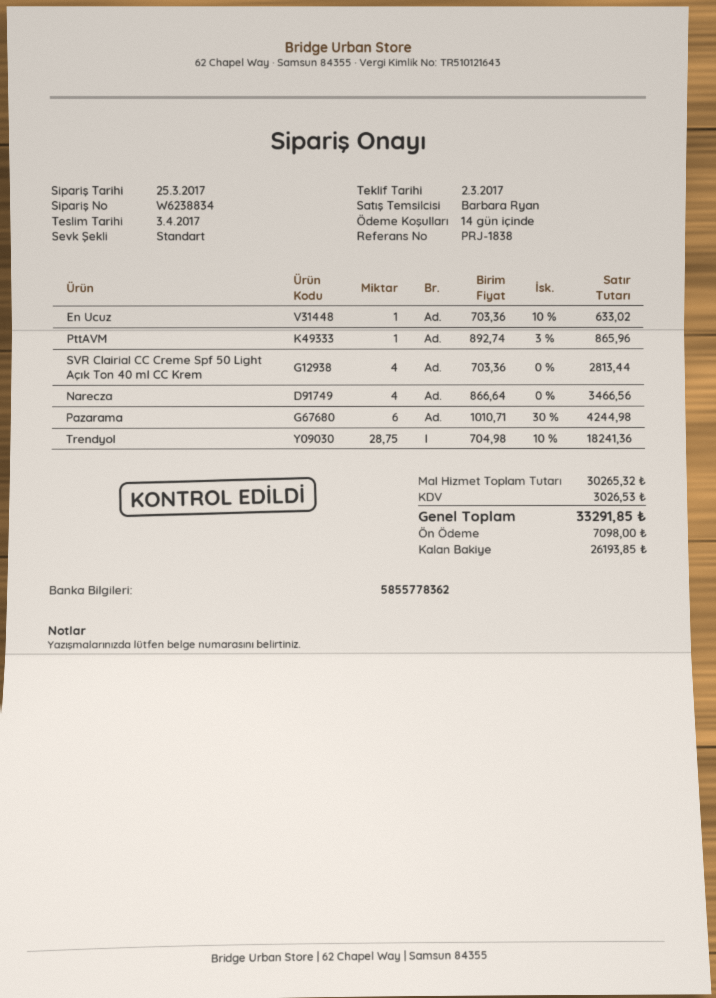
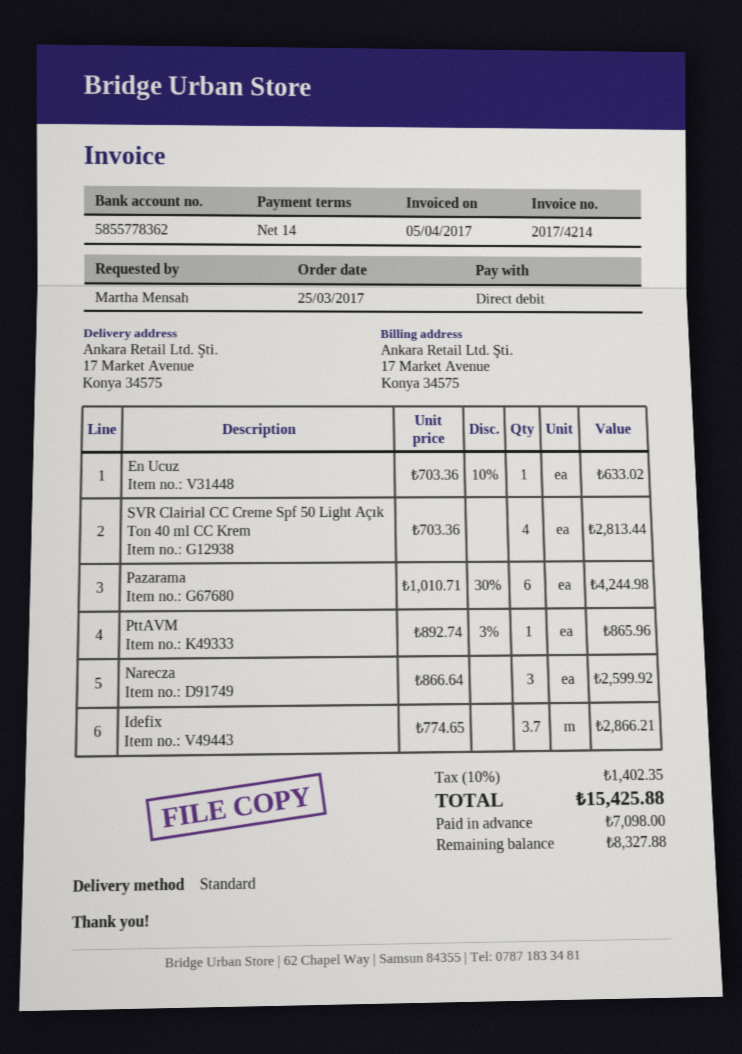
Narecza: 4 x 866.64 = 3466.56 -> 3 x 866.64 = 2599.92
Trendyol: 28.75 x 704.98 - 10% = 18241.36 -> none
Idefix: none -> 3.7 x 774.65 = 2866.21
tax: 3026.53 -> 1402.35
total: 33291.85 -> 15425.88
balance: 26193.85 -> 8327.88

